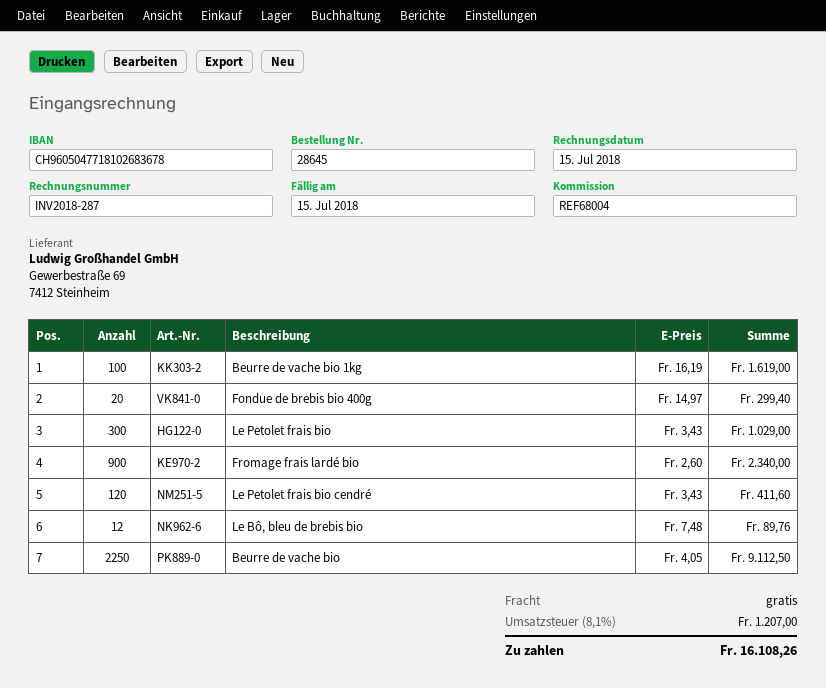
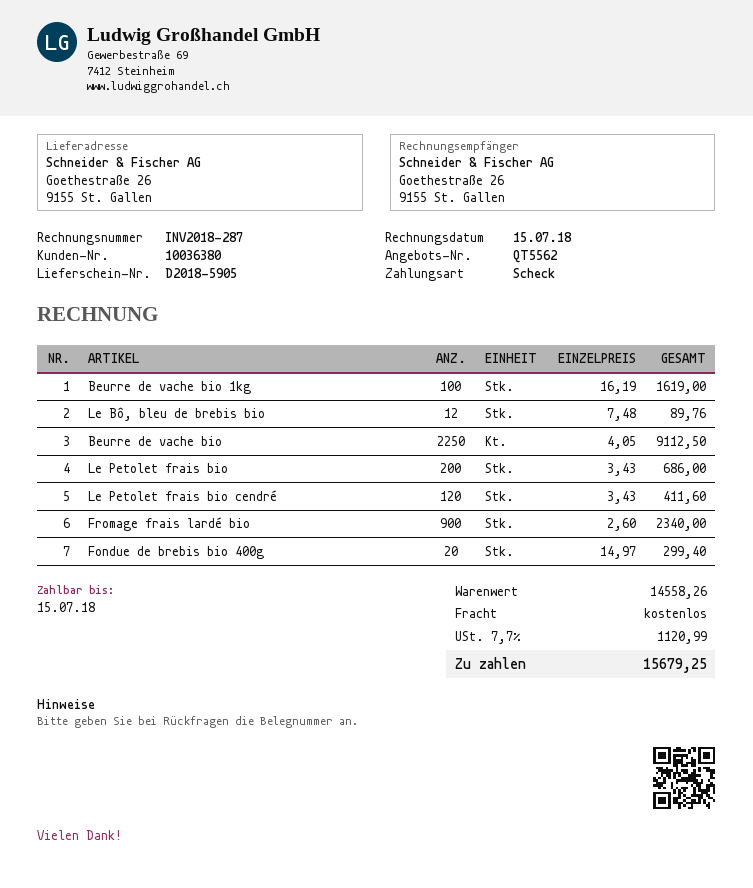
Le Petolet frais bio: 300 x 3.43 = 1029.00 -> 200 x 3.43 = 686.00
tax: 8.1% = 1207.00 -> 7.7% = 1120.99
total: 16108.26 -> 15679.25

